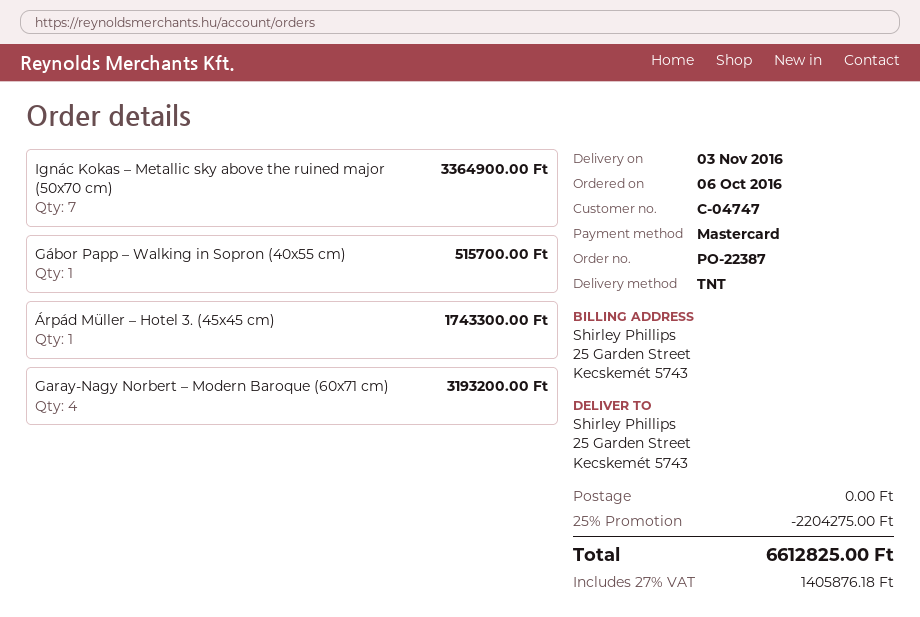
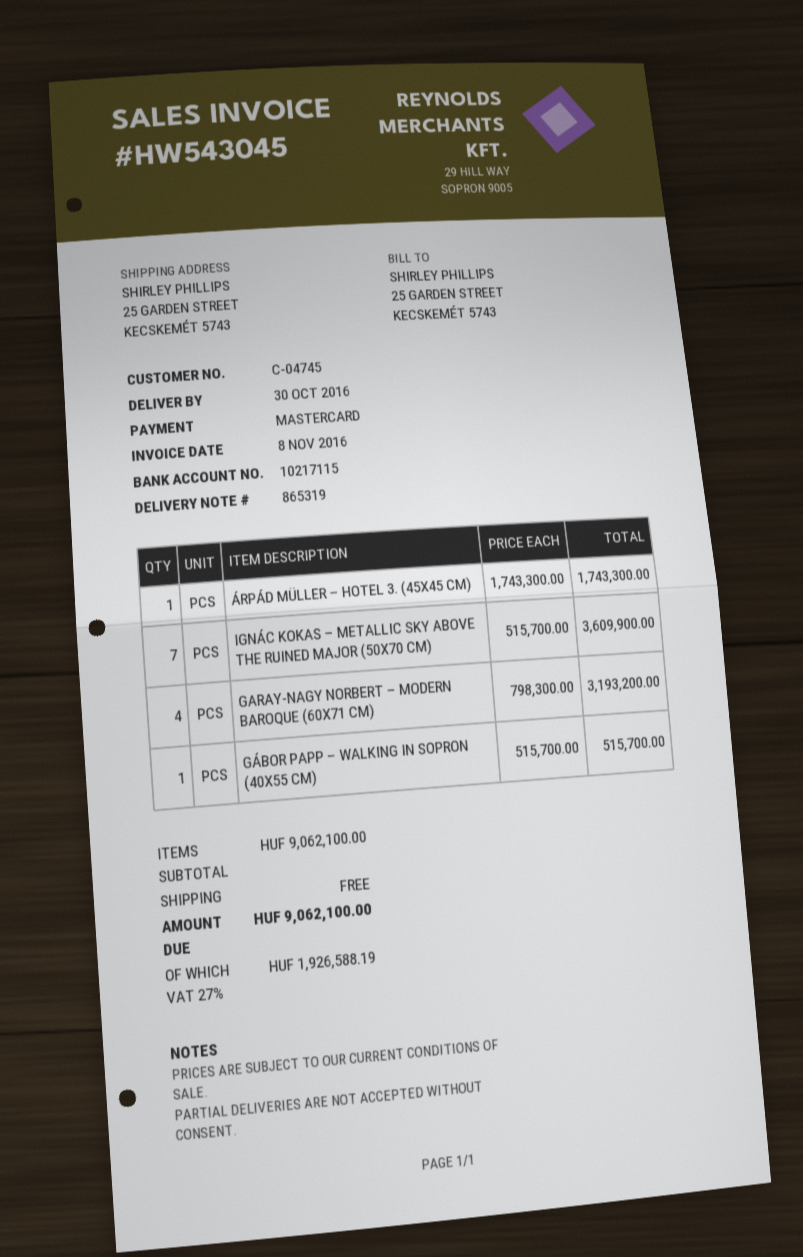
delivery date: 2016-11-03 -> 2016-10-30
customer number: C-04747 -> C-04745
Ignác Kokas – Metallic sky above the ruined major (50x70 cm): 7 for 3364900.00 -> 7 for 3609900.00
discount: 25% = 2204275.00 -> none
tax: 27% = 1405876.18 -> 27% = 1926588.19
total: 6612825.00 -> 9062100.00

